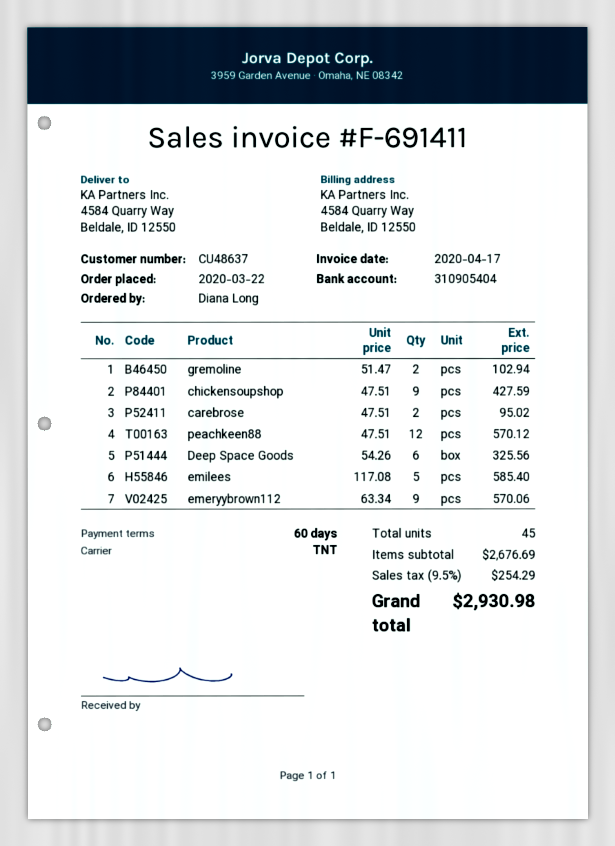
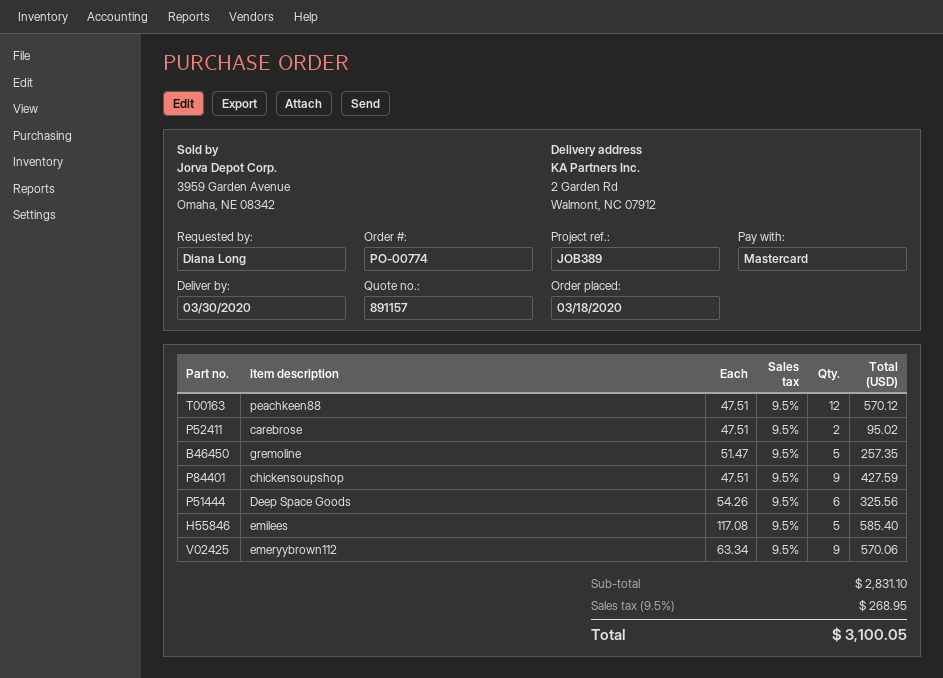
order date: 2020-03-22 -> 2020-03-18
ship to: 4584 Quarry Way, Beldale, ID 12550 -> 2 Garden Rd, Walmont, NC 07912
gremoline: 2 x 51.47 = 102.94 -> 5 x 51.47 = 257.35
subtotal: 2676.69 -> 2831.10
tax: 9.5% = 254.29 -> 9.5% = 268.95
total: 2930.98 -> 3100.05

